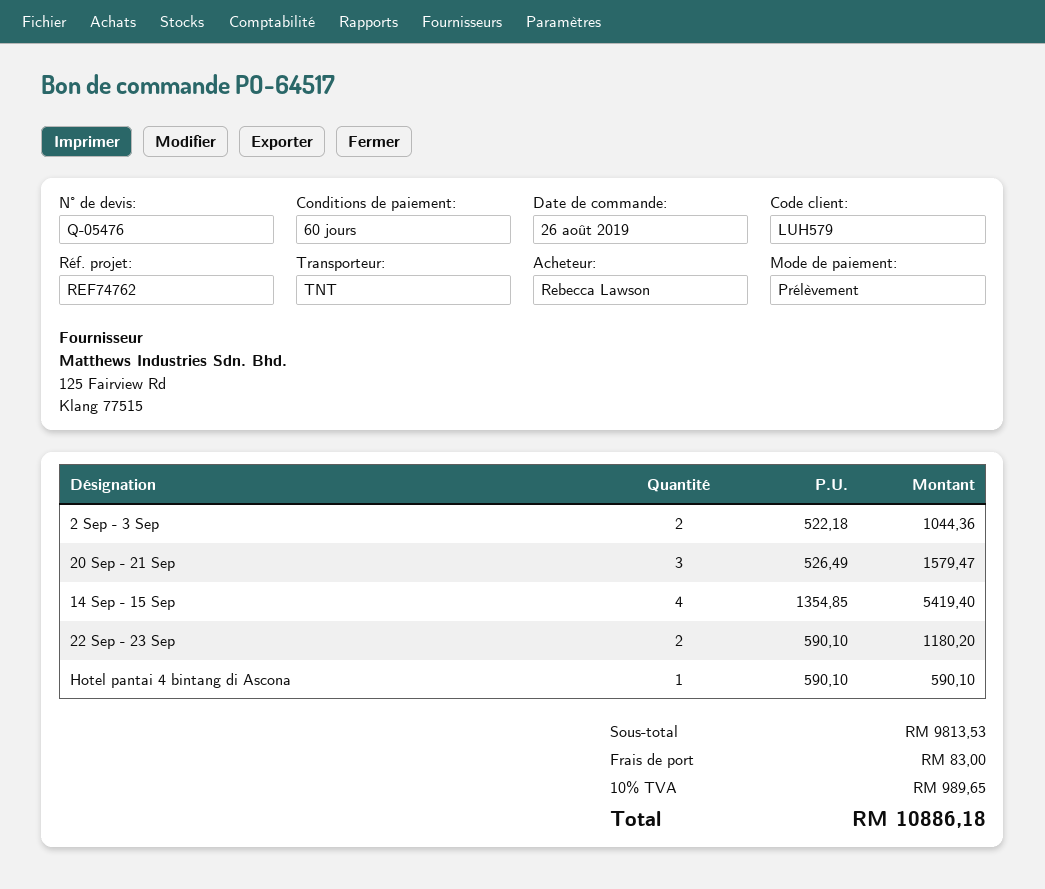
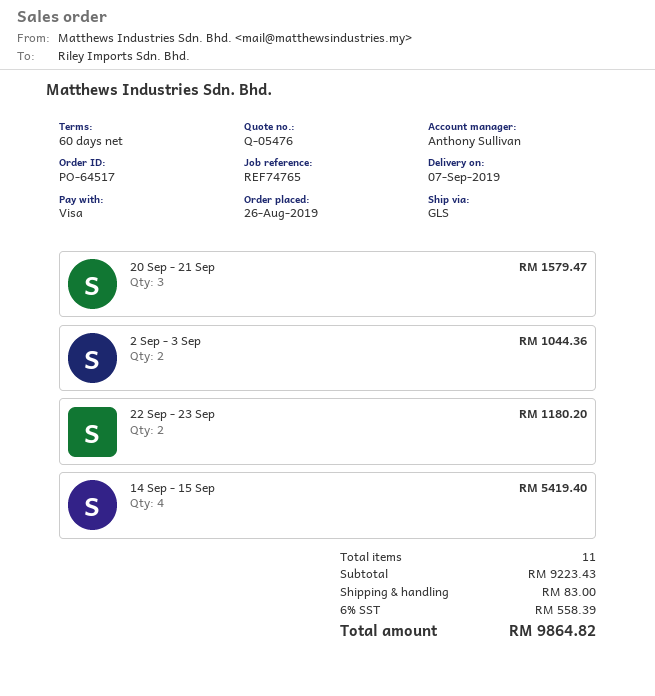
reference: REF74762 -> REF74765
payment method: direct debit -> Visa
shipping method: TNT -> GLS
Hotel pantai 4 bintang di Ascona: 1 for 590.10 -> none
subtotal: 9813.53 -> 9223.43
tax: 10% = 989.65 -> 6% = 558.39
total: 10886.18 -> 9864.82

